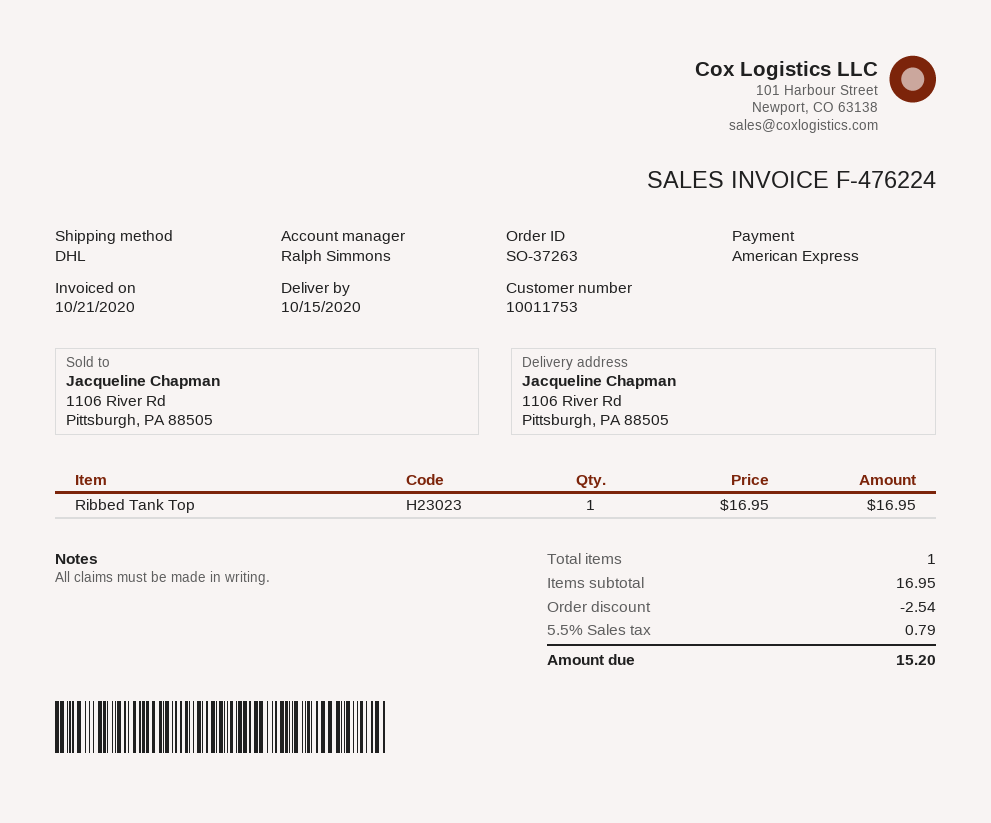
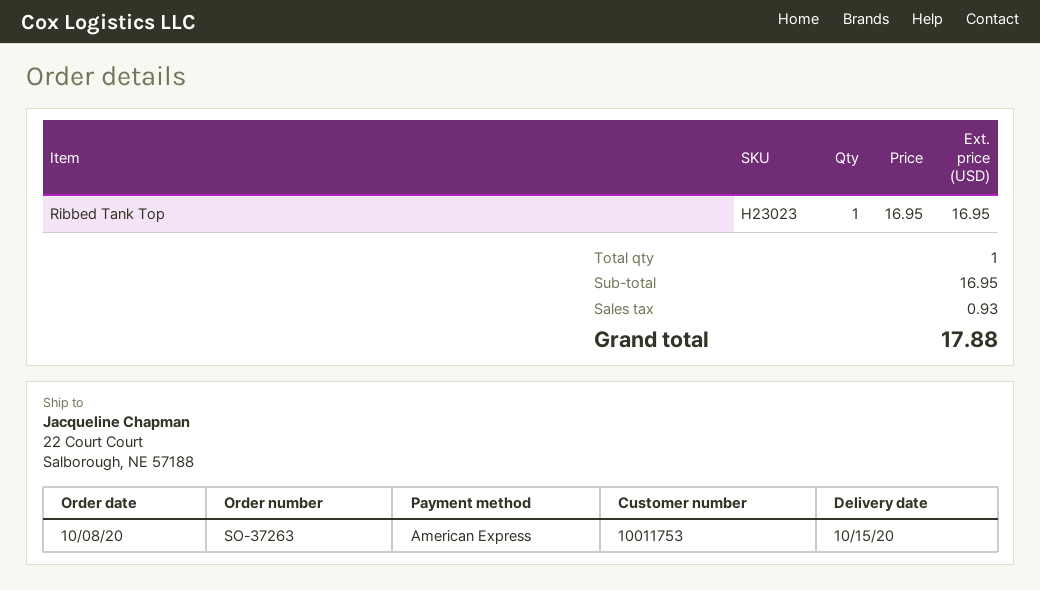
ship to: 1106 River Rd, Pittsburgh, PA 88505 -> 22 Court Court, Salborough, NE 57188
discount: 2.54 -> none
tax: 0.79 -> 0.93
total: 15.20 -> 17.88

